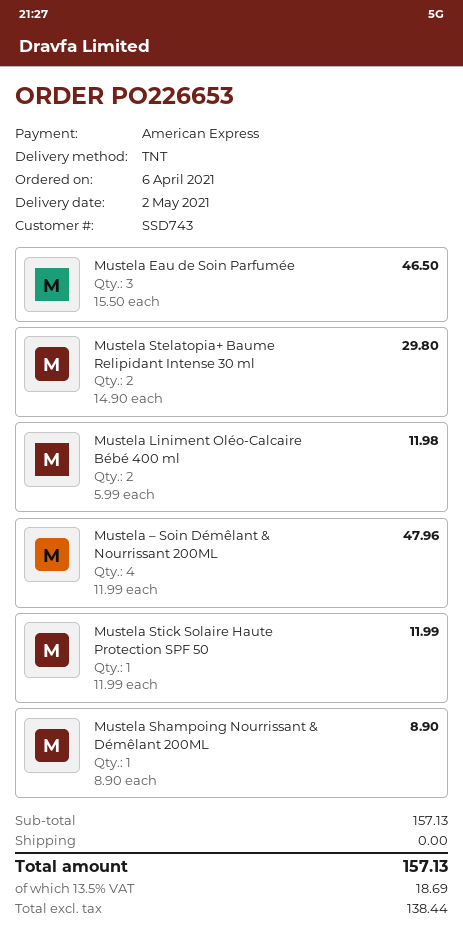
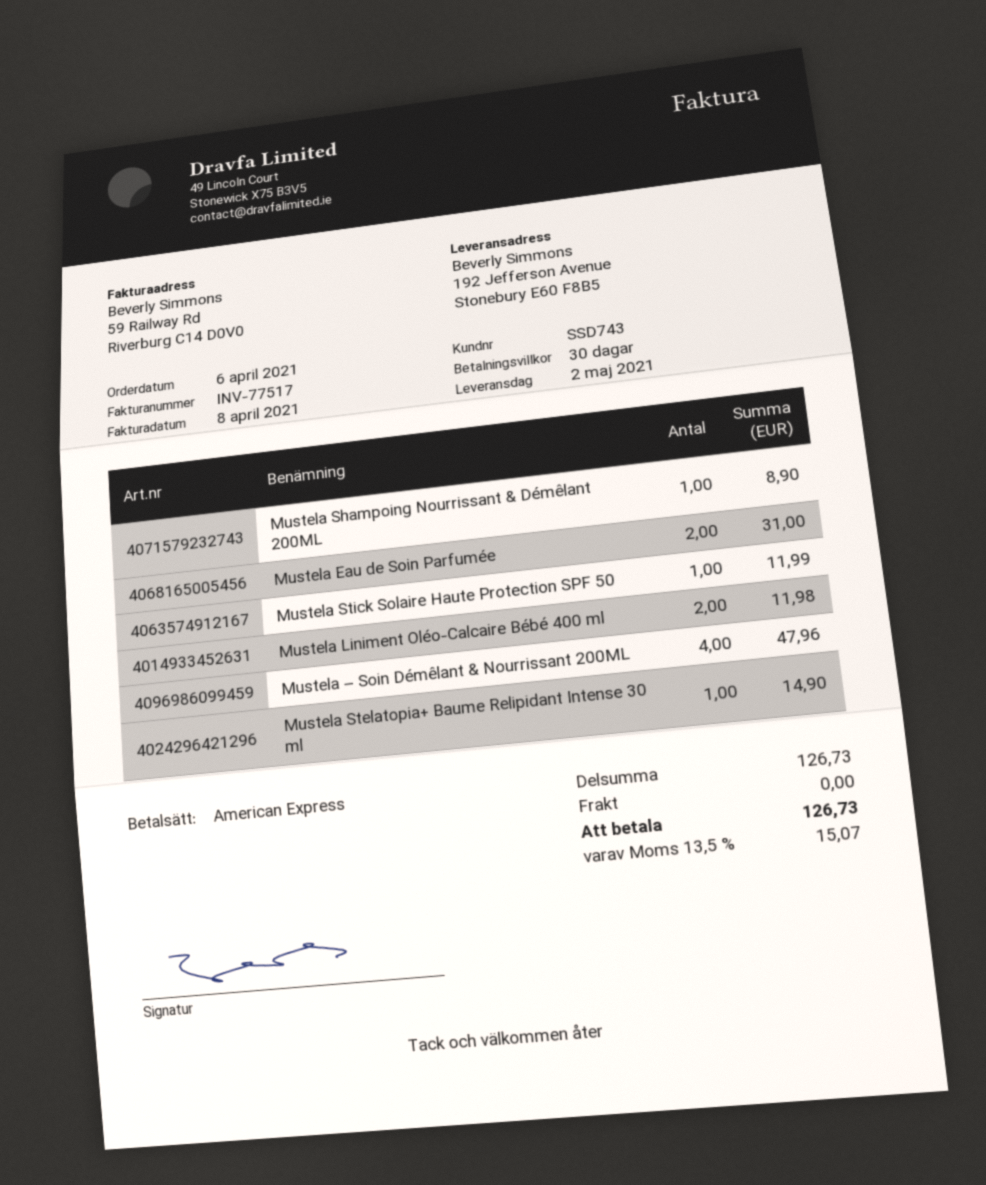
Mustela Eau de Soin Parfumée: 3 for 46.50 -> 2 for 31.00
Mustela Stelatopia+ Baume Relipidant Intense 30 ml: 2 for 29.80 -> 1 for 14.90
subtotal: 157.13 -> 126.73
tax: 13.5% = 18.69 -> 13.5% = 15.07
total: 157.13 -> 126.73

